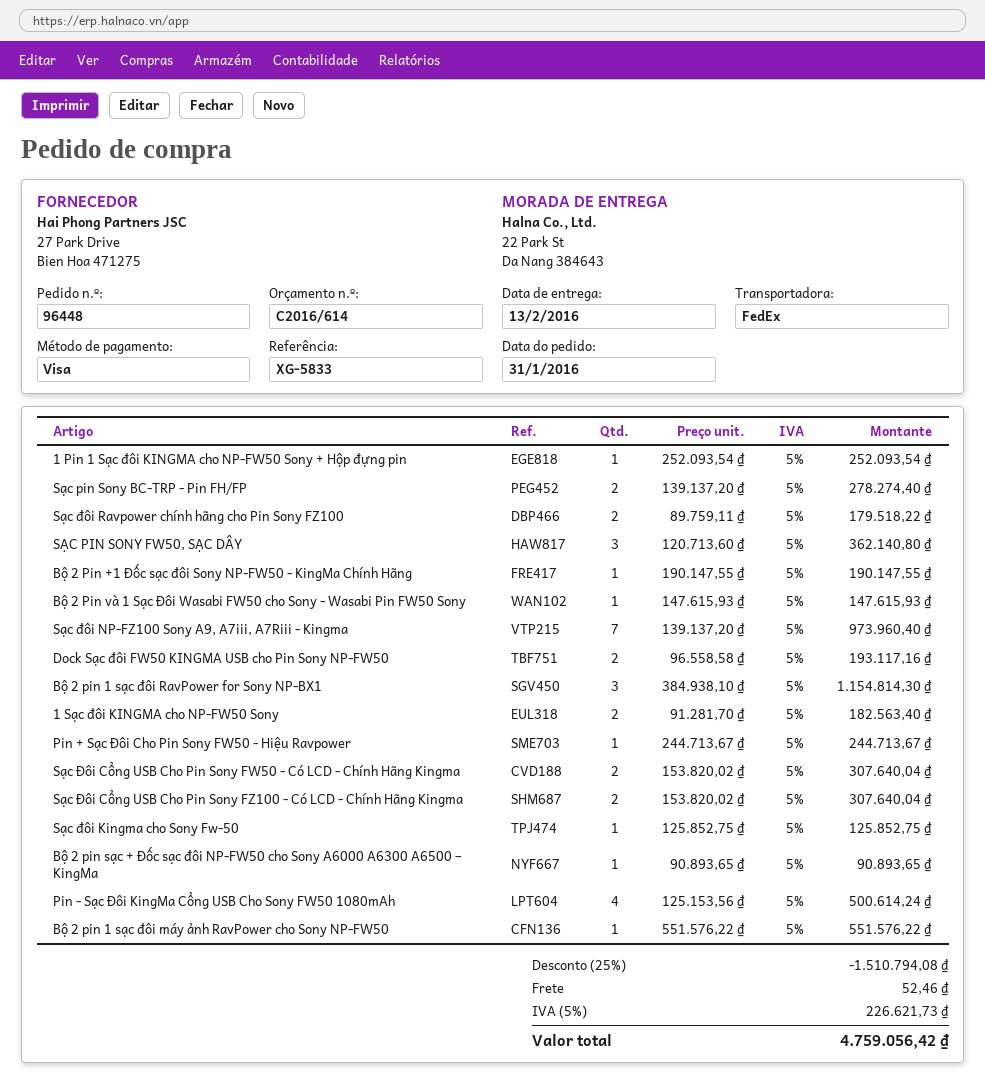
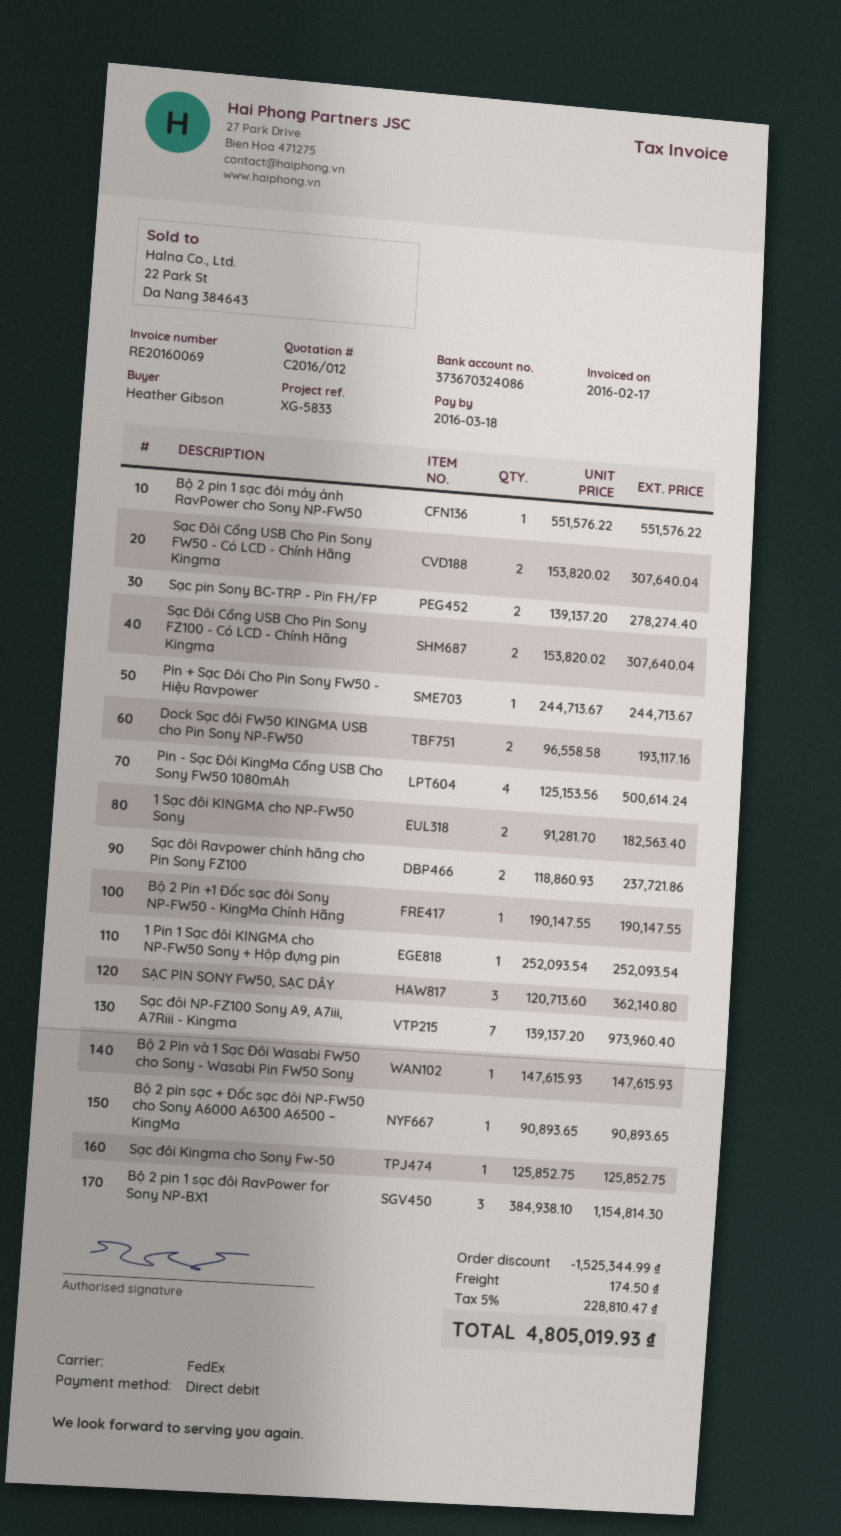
quote number: C2016/614 -> C2016/012
payment method: Visa -> direct debit
Sạc đôi Ravpower chính hãng cho Pin Sony FZ100: 2 x 89759.11 = 179518.22 -> 2 x 118860.93 = 237721.86
discount: 1510794.08 -> 1525344.99
shipping: 52.46 -> 174.50
tax: 5% = 226621.73 -> 5% = 228810.47
total: 4759056.42 -> 4805019.93

